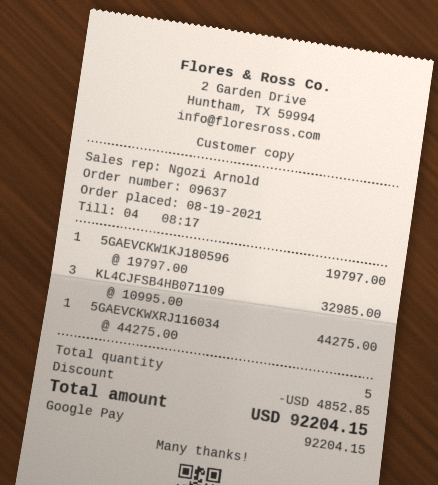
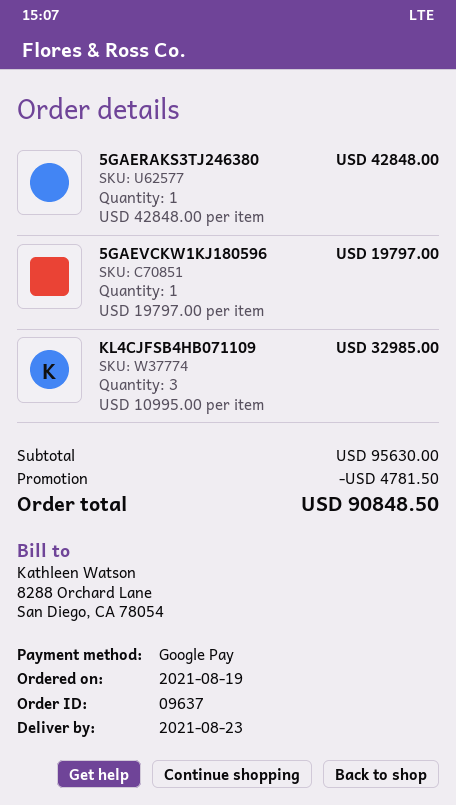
5GAEVCKWXRJ116034: 1 x 44275.00 = 44275.00 -> none
5GAERAKS3TJ246380: none -> 1 x 42848.00 = 42848.00
discount: 4852.85 -> 4781.50
total: 92204.15 -> 90848.50

